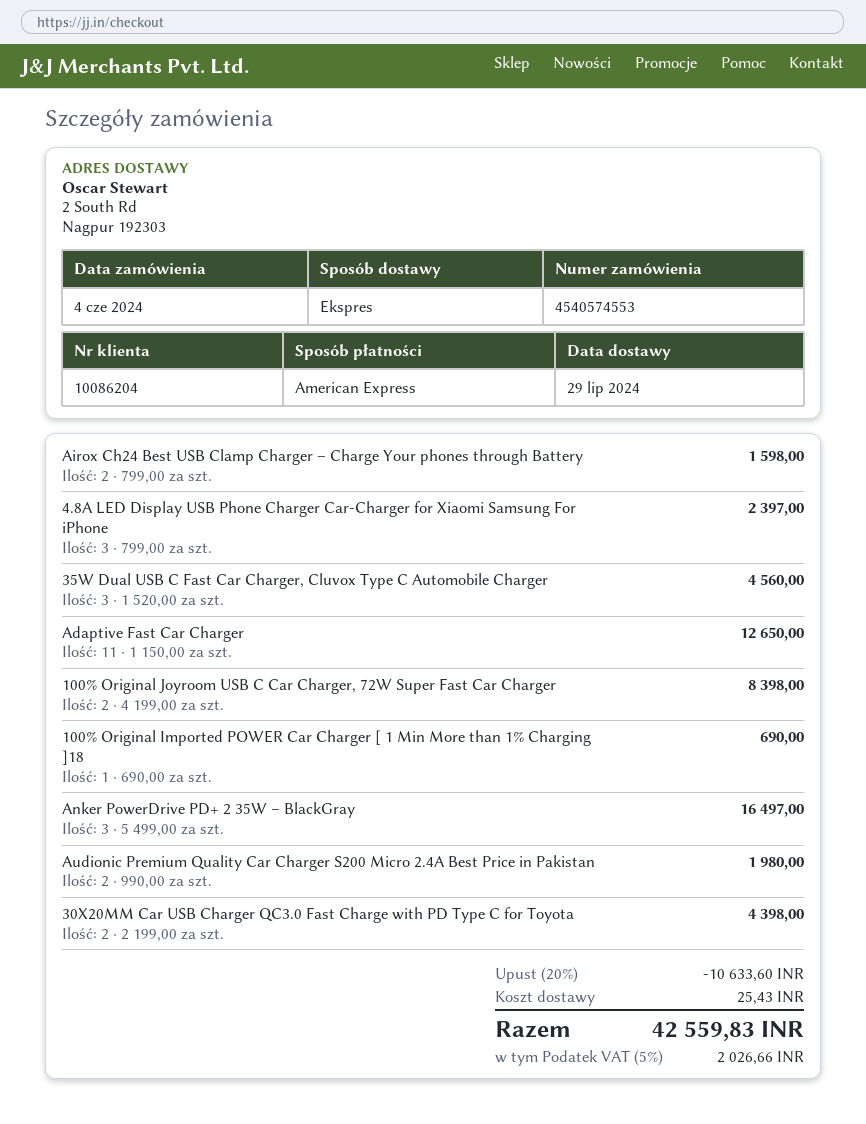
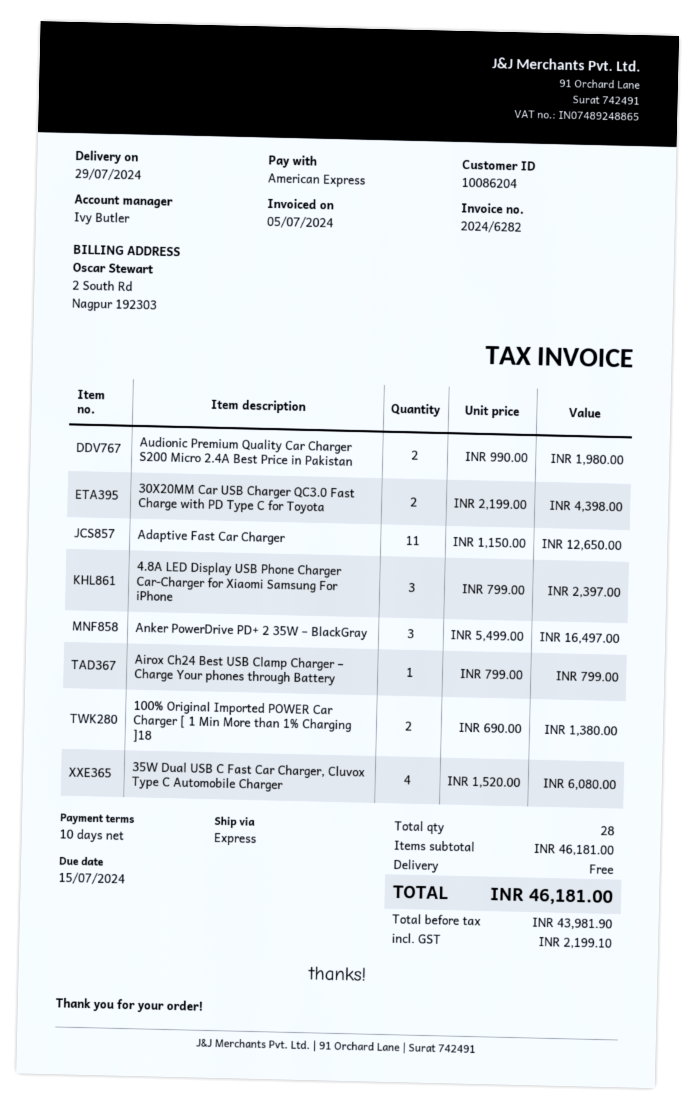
Airox Ch24 Best USB Clamp Charger – Charge Your phones through Battery: 2 x 799.00 = 1598.00 -> 1 x 799.00 = 799.00
35W Dual USB C Fast Car Charger, Cluvox Type C Automobile Charger: 3 x 1520.00 = 4560.00 -> 4 x 1520.00 = 6080.00
100% Original Joyroom USB C Car Charger, 72W Super Fast Car Charger: 2 x 4199.00 = 8398.00 -> none
100% Original Imported POWER Car Charger [ 1 Min More than 1% Charging ]18: 1 x 690.00 = 690.00 -> 2 x 690.00 = 1380.00
discount: 20% = 10633.60 -> none
shipping: 25.43 -> 0.00
tax: 2026.66 -> 2199.10
total: 42559.83 -> 46181.00

